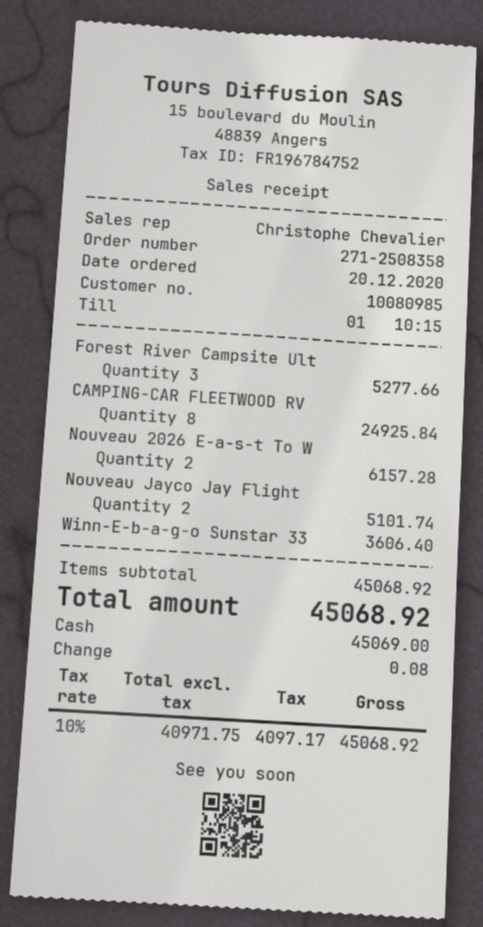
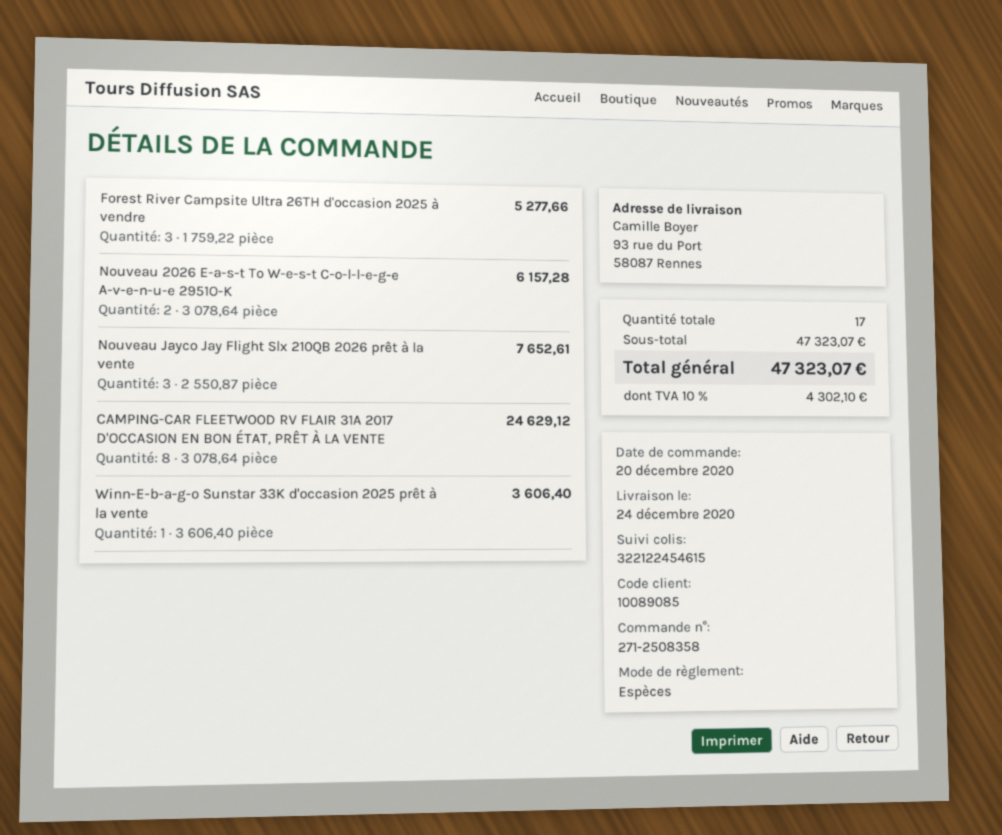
customer number: 10080985 -> 10089085
CAMPING-CAR FLEETWOOD RV: 8 for 24925.84 -> 8 for 24629.12
Nouveau Jayco Jay Flight: 2 for 5101.74 -> 3 for 7652.61
subtotal: 45068.92 -> 47323.07
tax: 10% = 4097.17 -> 10% = 4302.10
total: 45068.92 -> 47323.07

